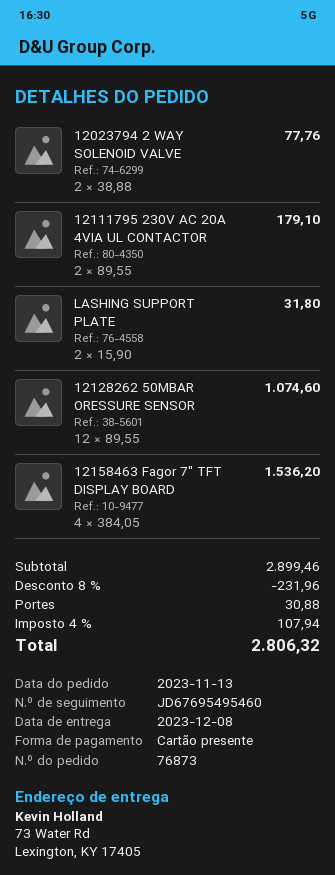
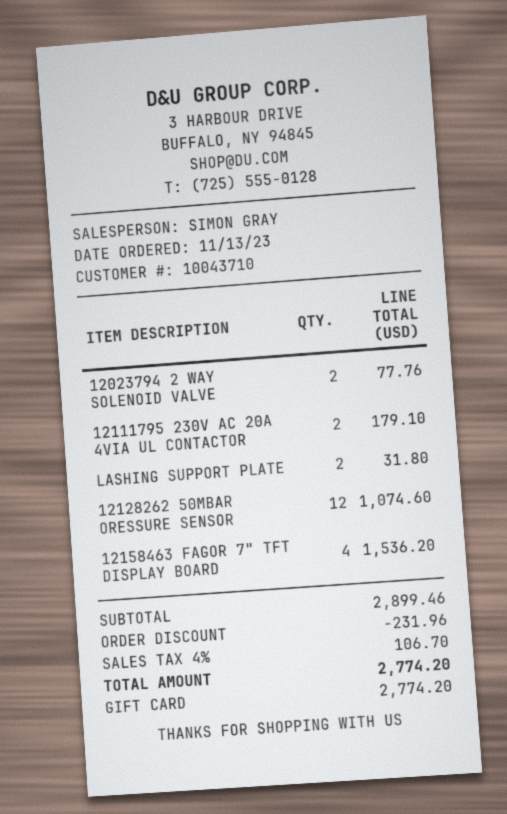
shipping: 30.88 -> none
tax: 4% = 107.94 -> 4% = 106.70
total: 2806.32 -> 2774.20

